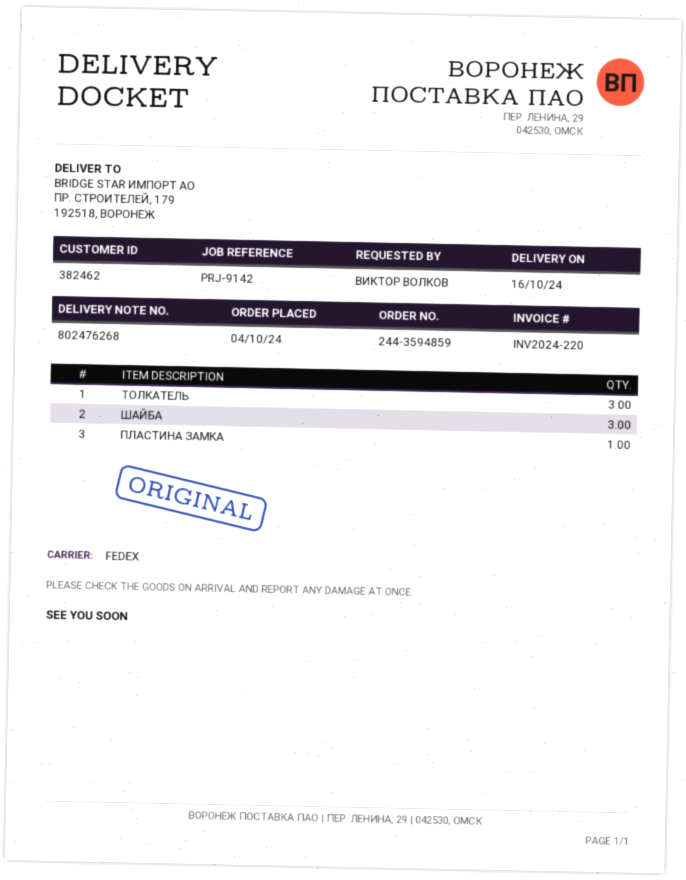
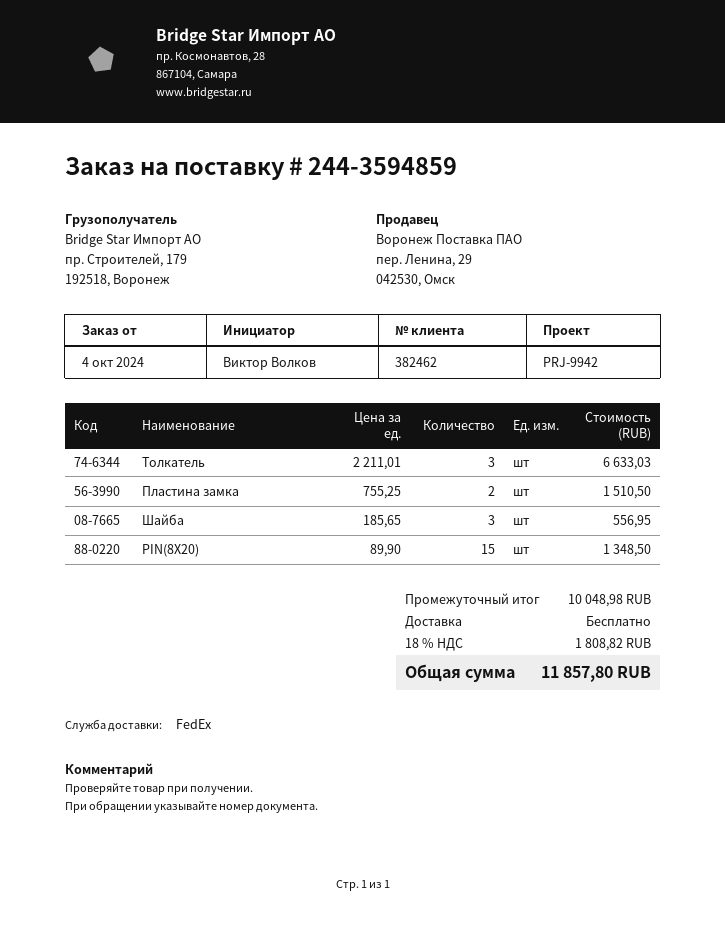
reference: PRJ-9142 -> PRJ-9942
ПЛАСТИНА ЗАМКА: 1 -> 2
PIN(8X20): none -> 15

